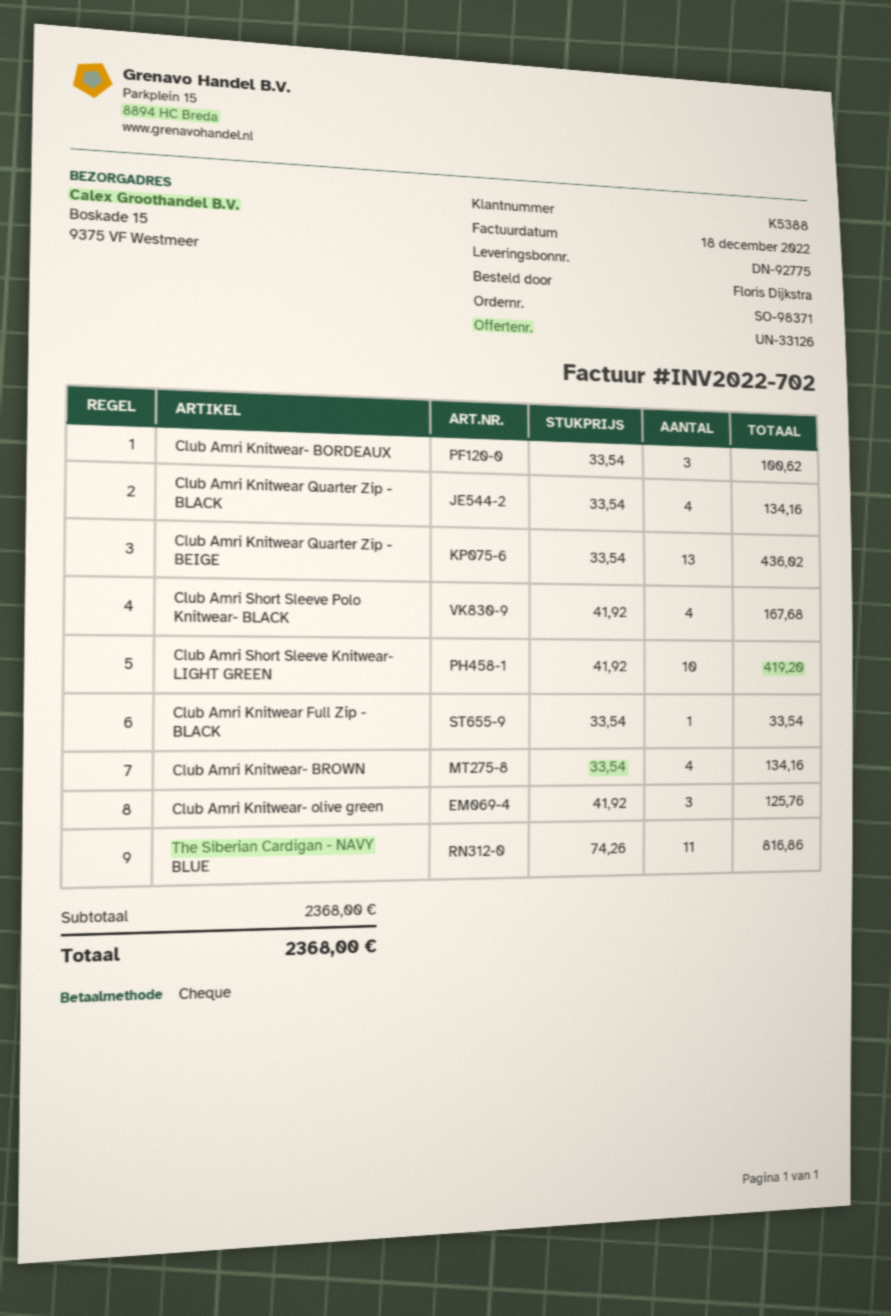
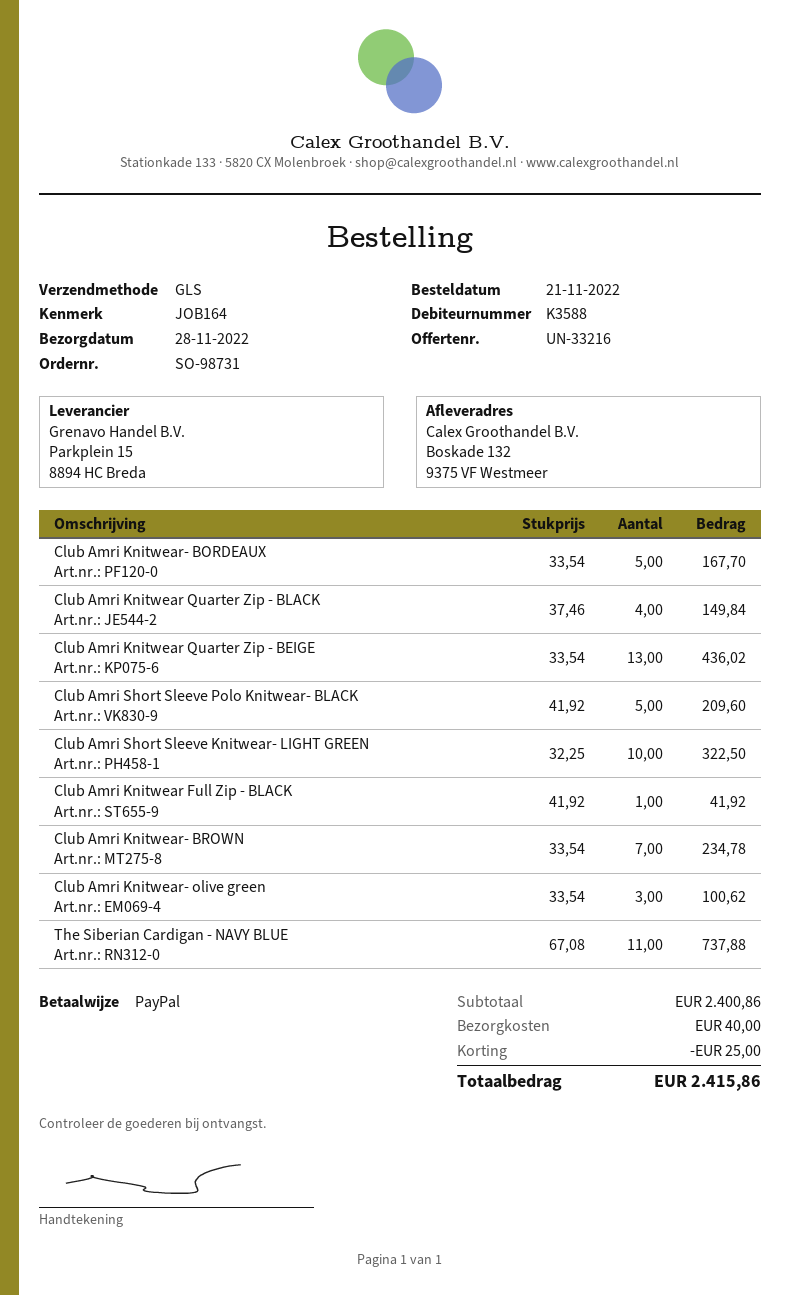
quote number: UN-33126 -> UN-33216
order number: SO-98371 -> SO-98731
customer number: K5388 -> K3588
payment method: cheque -> PayPal
ship to: Boskade 15, 9375 VF Westmeer -> Boskade 132, 9375 VF Westmeer
Club Amri Knitwear- BORDEAUX: 3 x 33.54 = 100.62 -> 5 x 33.54 = 167.70
Club Amri Knitwear Quarter Zip - BLACK: 4 x 33.54 = 134.16 -> 4 x 37.46 = 149.84
Club Amri Short Sleeve Polo Knitwear- BLACK: 4 x 41.92 = 167.68 -> 5 x 41.92 = 209.60
Club Amri Short Sleeve Knitwear- LIGHT GREEN: 10 x 41.92 = 419.20 -> 10 x 32.25 = 322.50
Club Amri Knitwear Full Zip - BLACK: 1 x 33.54 = 33.54 -> 1 x 41.92 = 41.92
Club Amri Knitwear- BROWN: 4 x 33.54 = 134.16 -> 7 x 33.54 = 234.78
Club Amri Knitwear- olive green: 3 x 41.92 = 125.76 -> 3 x 33.54 = 100.62
The Siberian Cardigan - NAVY BLUE: 11 x 74.26 = 816.86 -> 11 x 67.08 = 737.88
subtotal: 2368.00 -> 2400.86
discount: none -> 25.00
shipping: none -> 40.00
total: 2368.00 -> 2415.86

